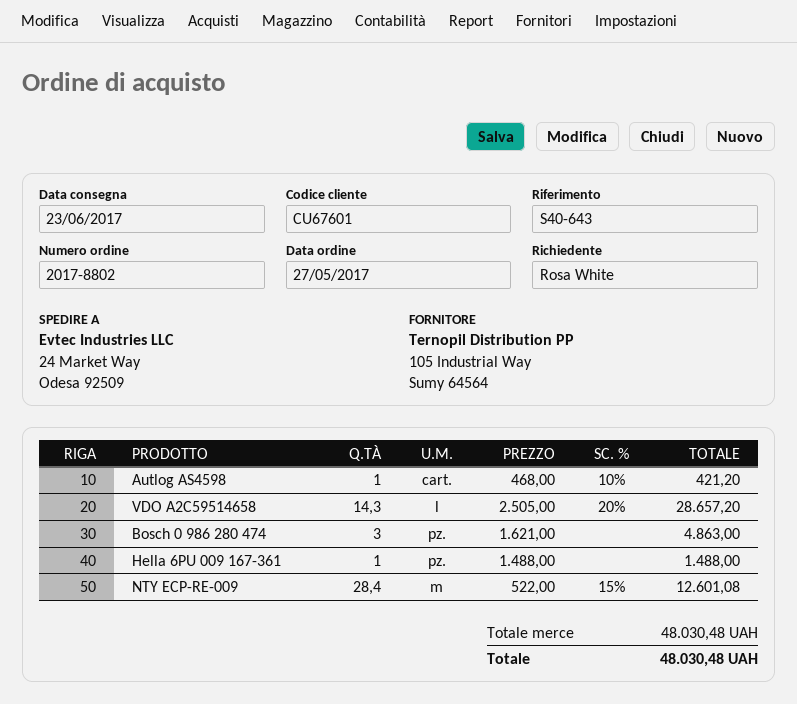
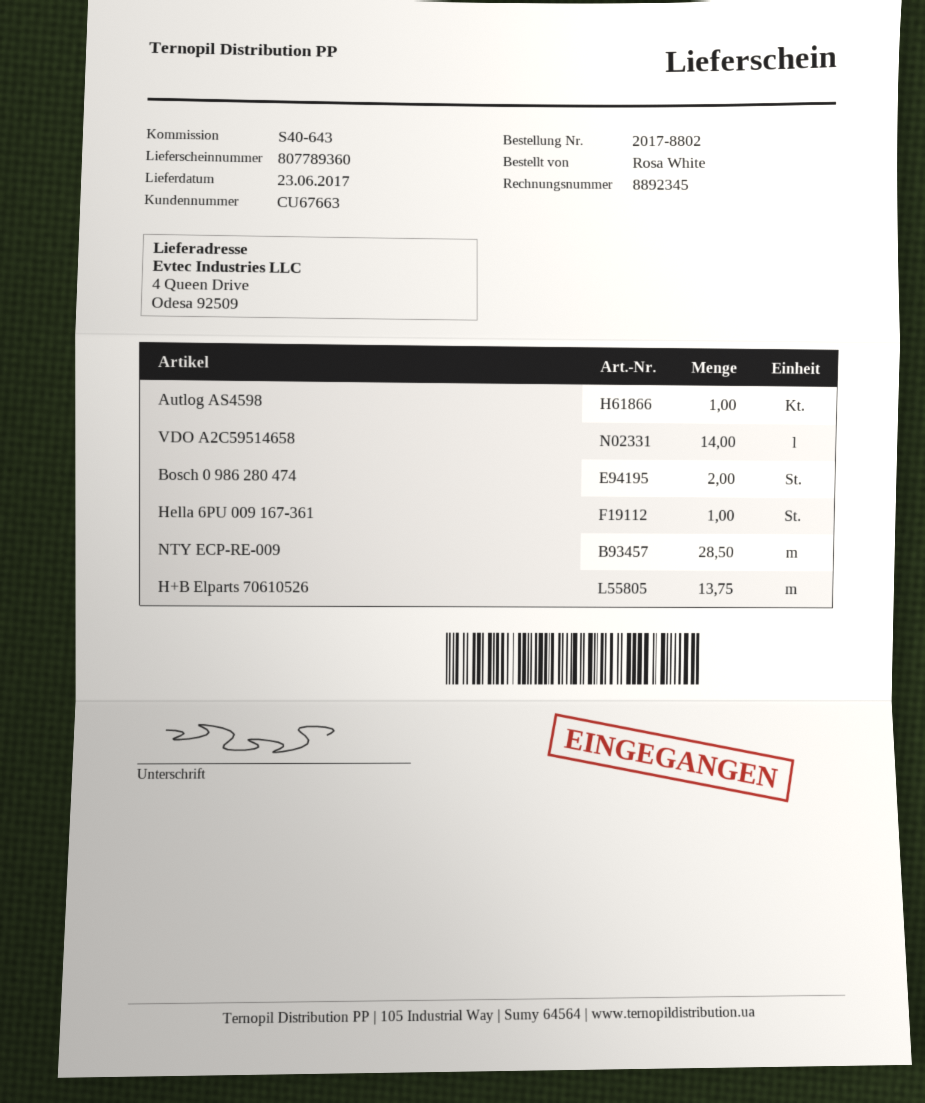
customer number: CU67601 -> CU67663
ship to: 24 Market Way, Odesa 92509 -> 4 Queen Drive, Odesa 92509
VDO A2C59514658: 14.3 -> 14
Bosch 0 986 280 474: 3 -> 2
NTY ECP-RE-009: 28.4 -> 28.5
H+B Elparts 70610526: none -> 13.75

